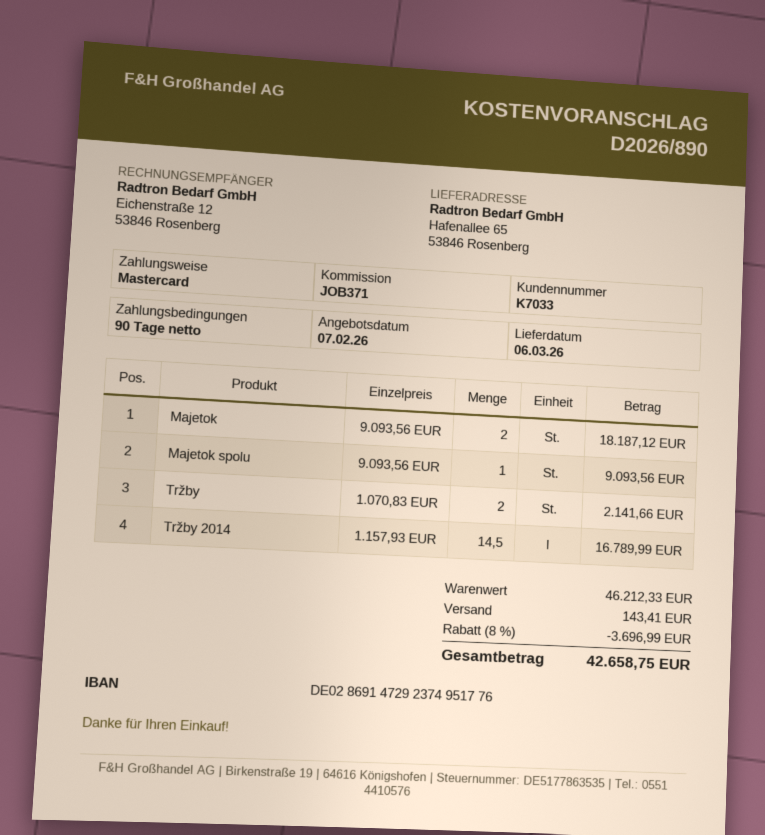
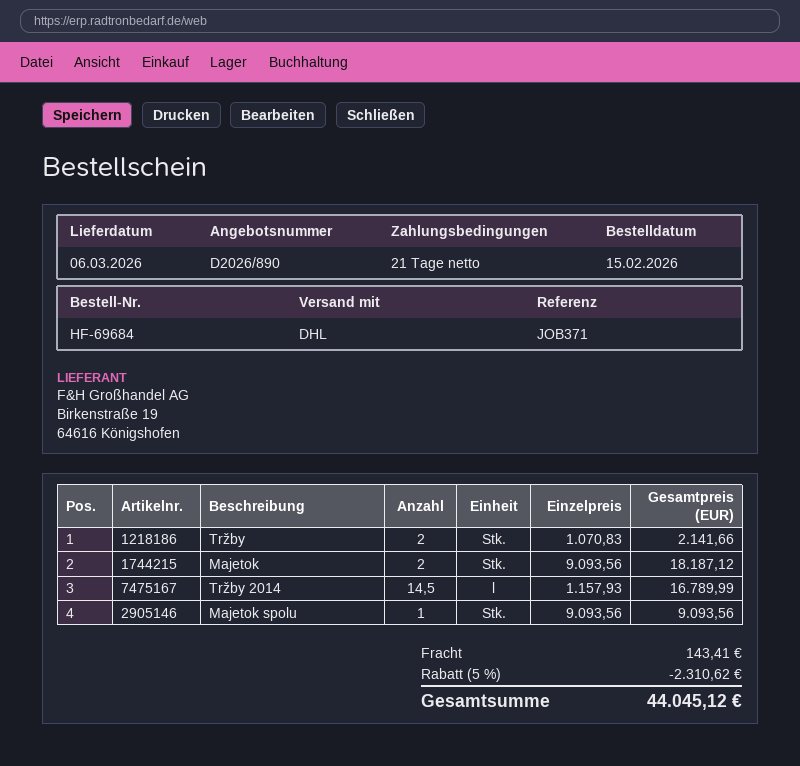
payment terms: 90 days -> 21 days
discount: 8% = 3696.99 -> 5% = 2310.62
total: 42658.75 -> 44045.12

